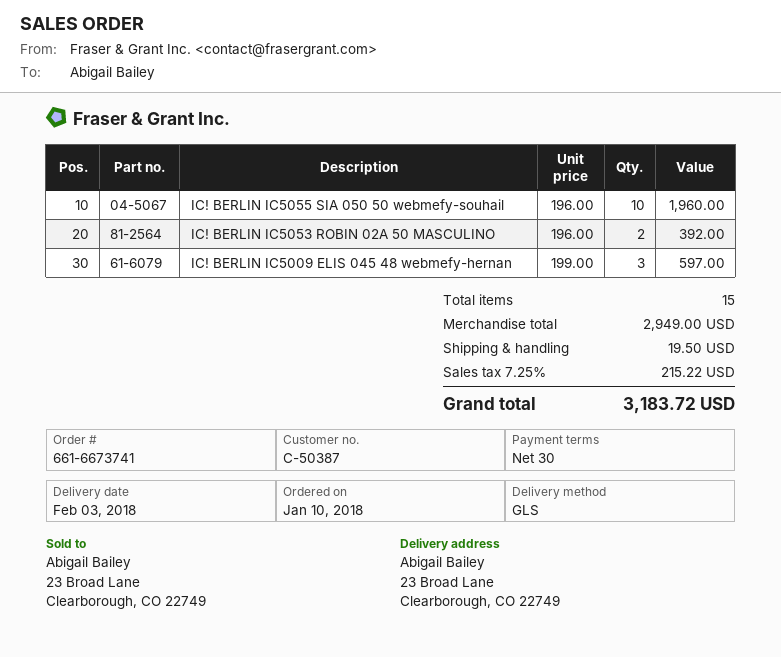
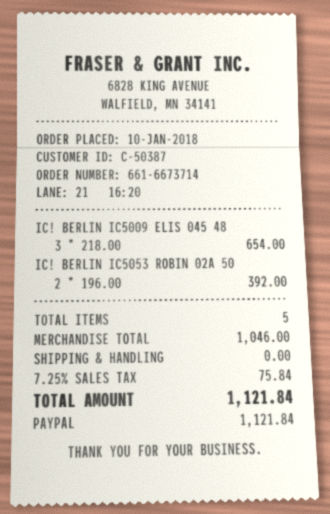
order number: 661-6673741 -> 661-6673714
IC! BERLIN IC5055 SIA 050 50 webmefy-souhail: 10 x 196.00 = 1960.00 -> none
IC! BERLIN IC5009 ELIS 045 48 webmefy-hernan: 3 x 199.00 = 597.00 -> 3 x 218.00 = 654.00
total quantity: 15 -> 5
subtotal: 2949.00 -> 1046.00
shipping: 19.50 -> 0.00
tax: 7.25% = 215.22 -> 7.25% = 75.84
total: 3183.72 -> 1121.84

